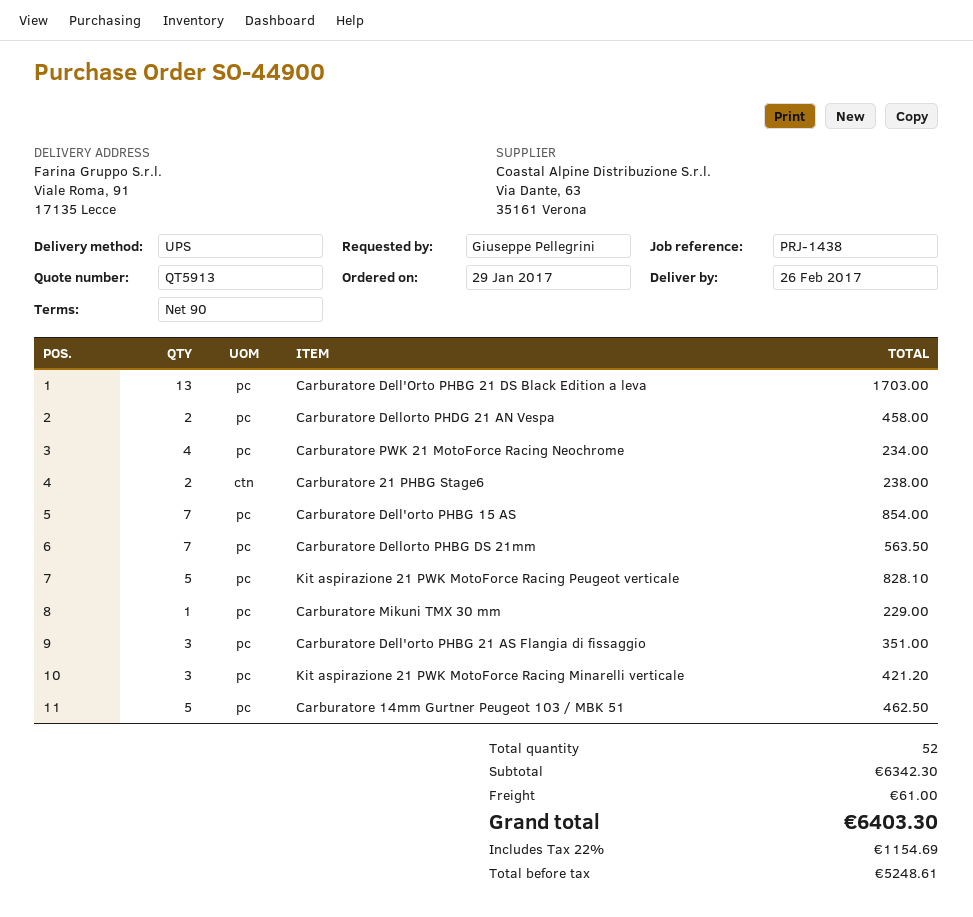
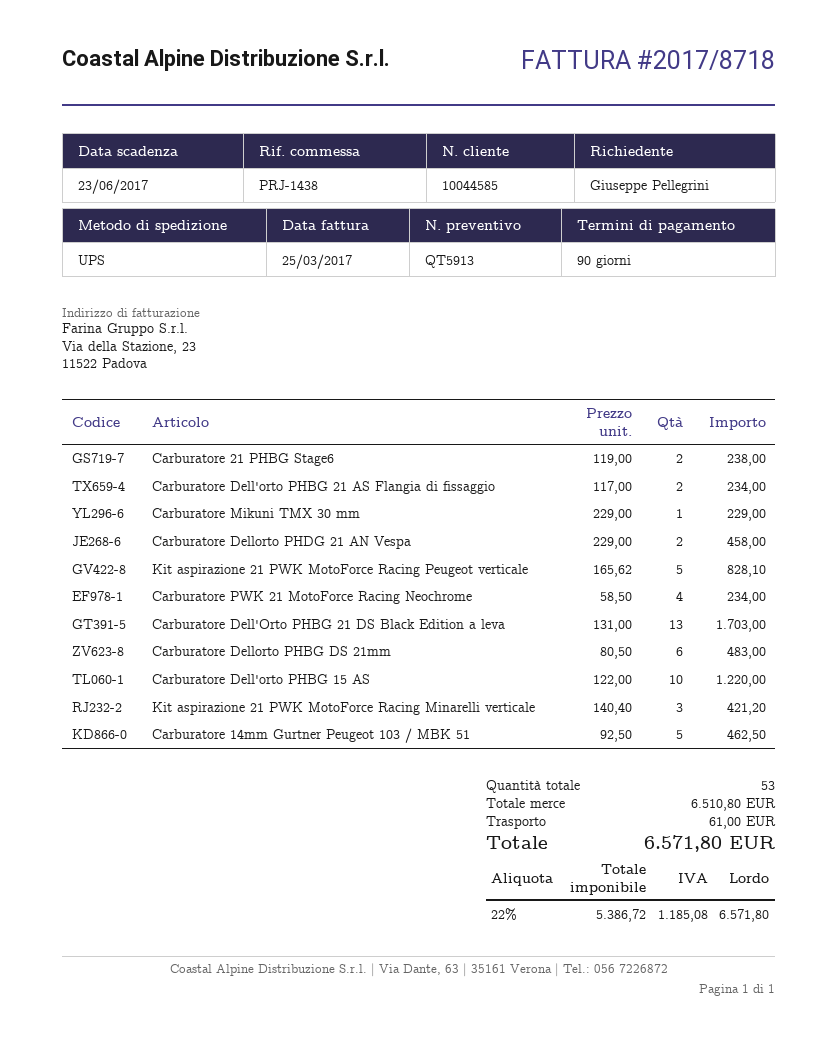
Carburatore Dell'orto PHBG 15 AS: 7 for 854.00 -> 10 for 1220.00
Carburatore Dellorto PHBG DS 21mm: 7 for 563.50 -> 6 for 483.00
Carburatore Dell'orto PHBG 21 AS Flangia di fissaggio: 3 for 351.00 -> 2 for 234.00
total quantity: 52 -> 53
subtotal: 6342.30 -> 6510.80
net: 5248.61 -> 5386.72
tax: 22% = 1154.69 -> 22% = 1185.08
total: 6403.30 -> 6571.80

